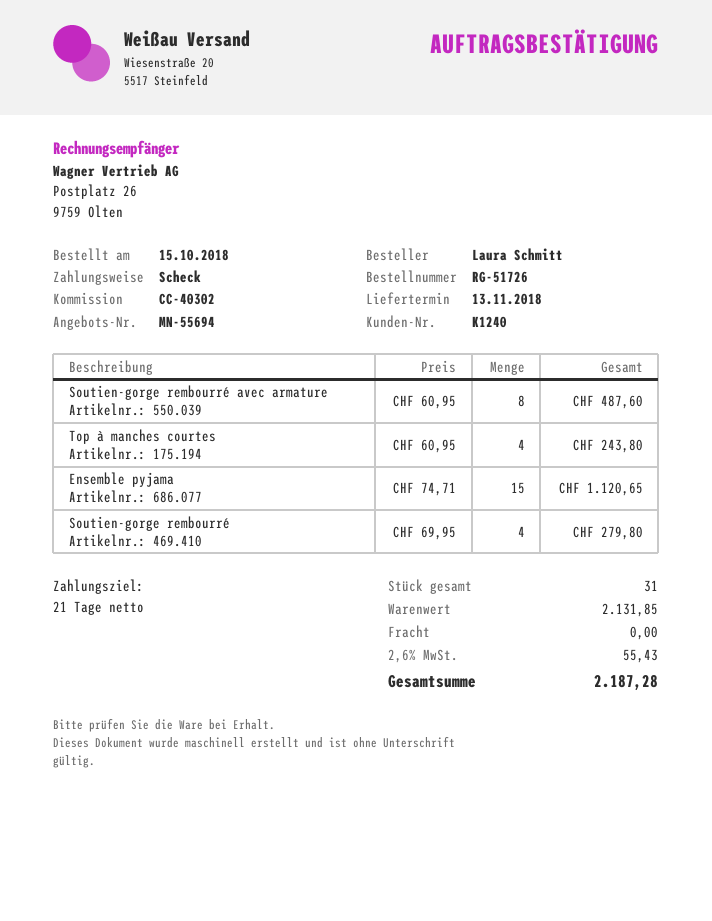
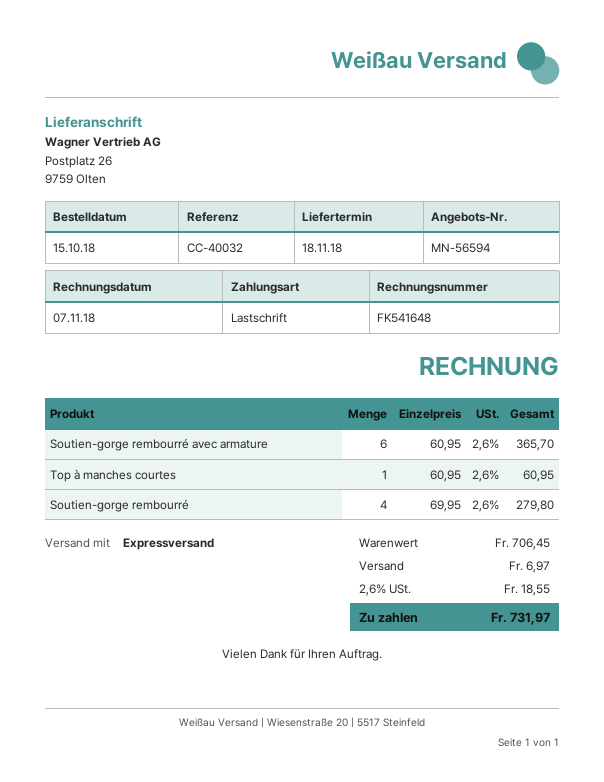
quote number: MN-55694 -> MN-56594
delivery date: 2018-11-13 -> 2018-11-18
reference: CC-40302 -> CC-40032
payment method: cheque -> direct debit
Soutien-gorge rembourré avec armature: 8 x 60.95 = 487.60 -> 6 x 60.95 = 365.70
Top à manches courtes: 4 x 60.95 = 243.80 -> 1 x 60.95 = 60.95
Ensemble pyjama: 15 x 74.71 = 1120.65 -> none
subtotal: 2131.85 -> 706.45
shipping: 0.00 -> 6.97
tax: 2.6% = 55.43 -> 2.6% = 18.55
total: 2187.28 -> 731.97

